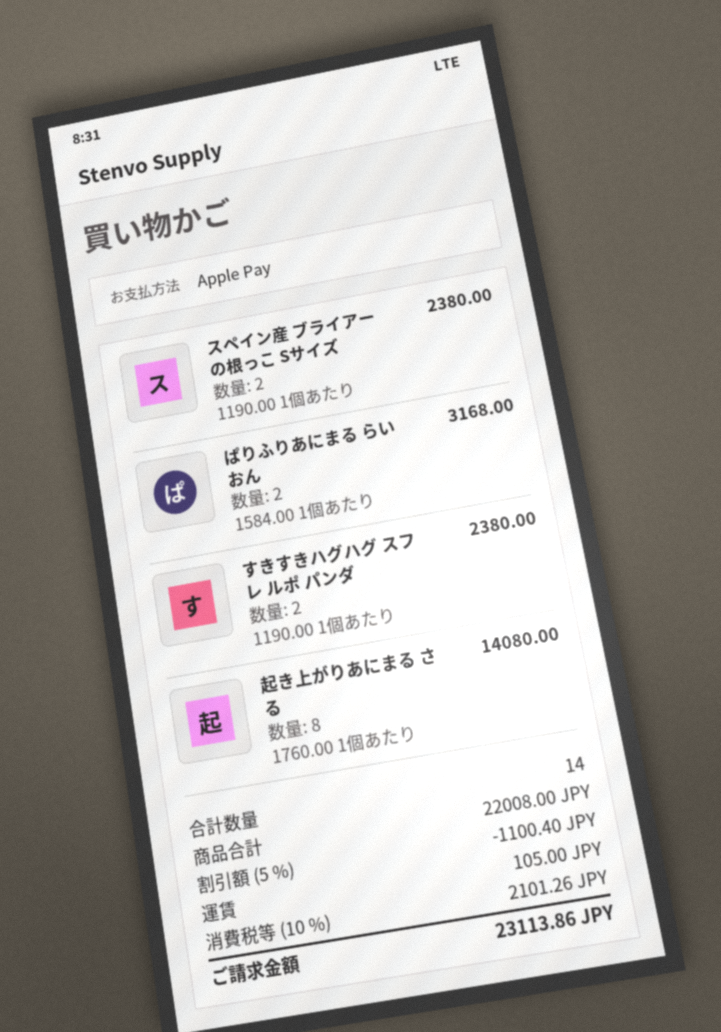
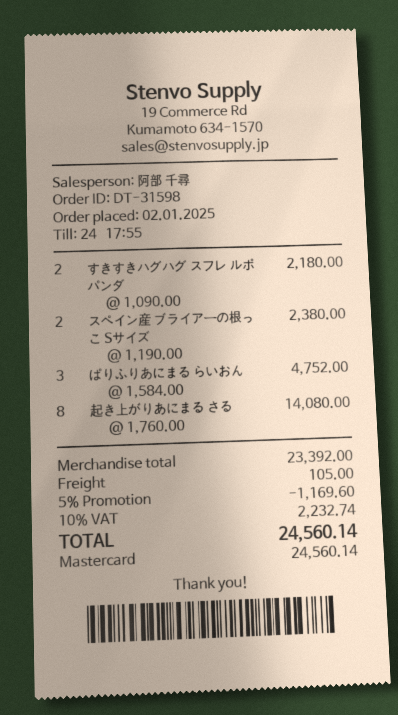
payment method: Apple Pay -> Mastercard
ぱりふりあにまる らいおん: 2 x 1584.00 = 3168.00 -> 3 x 1584.00 = 4752.00
すきすきハグハグ スフレ ルポ パンダ: 2 x 1190.00 = 2380.00 -> 2 x 1090.00 = 2180.00
subtotal: 22008.00 -> 23392.00
discount: 5% = 1100.40 -> 5% = 1169.60
tax: 10% = 2101.26 -> 10% = 2232.74
total: 23113.86 -> 24560.14

